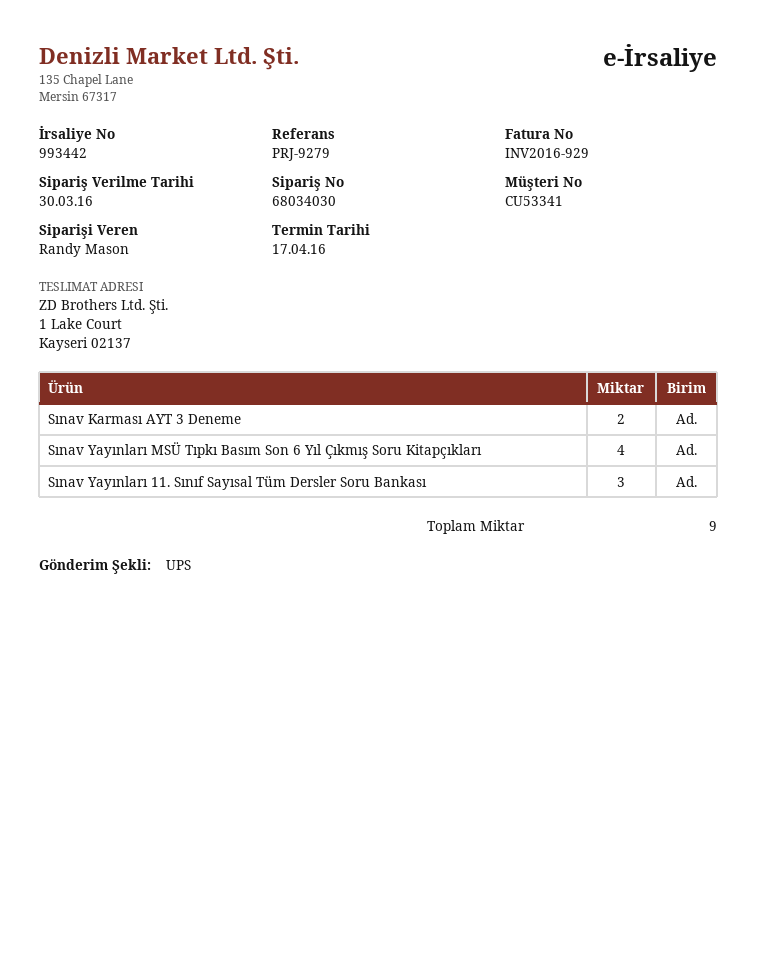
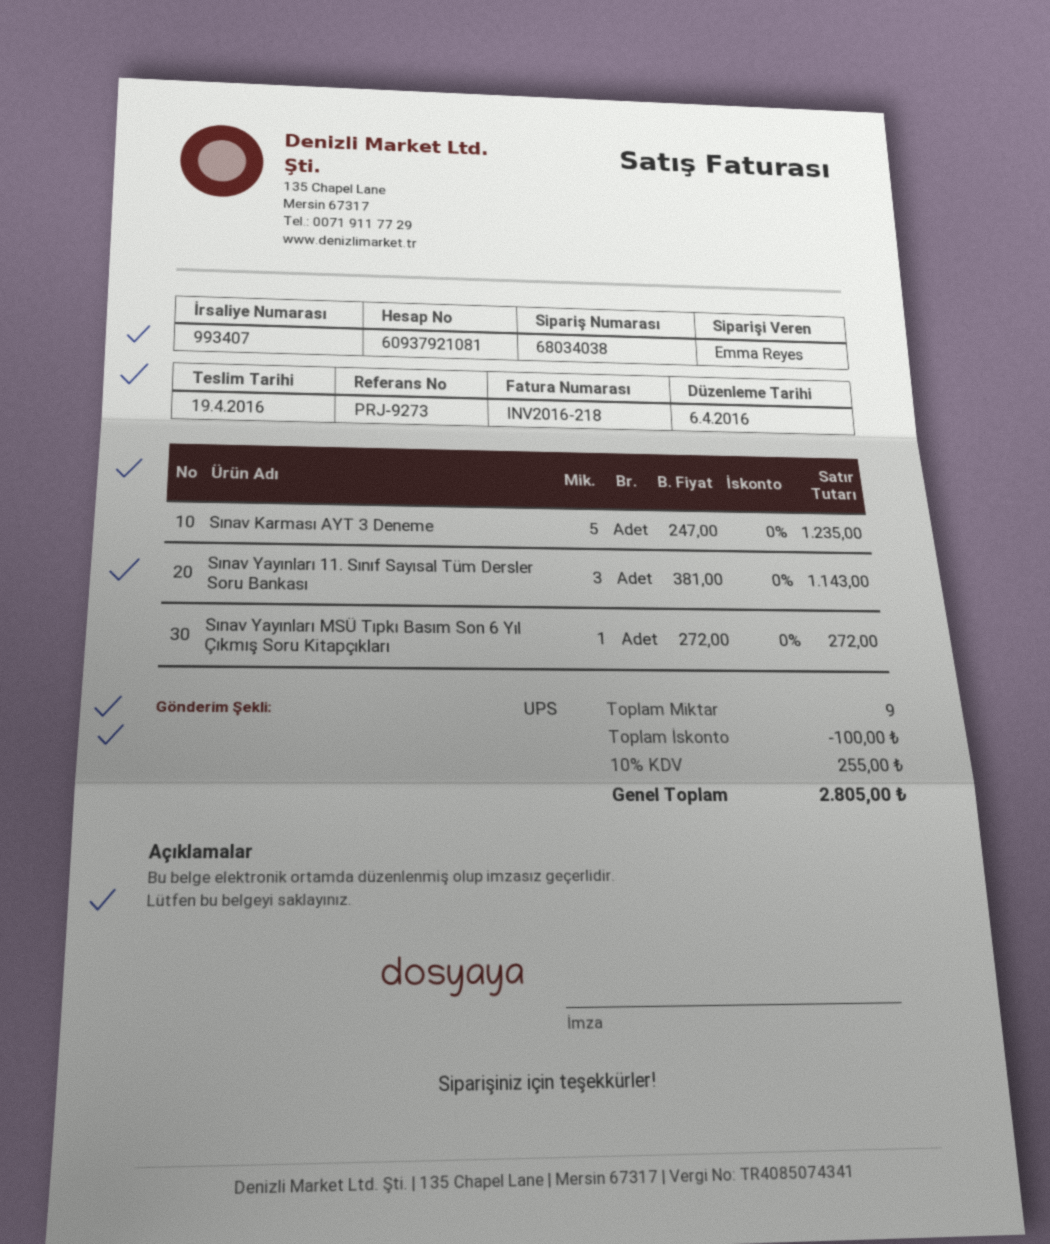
order number: 68034030 -> 68034038
delivery note number: 993442 -> 993407
delivery date: 2016-04-17 -> 2016-04-19
invoice number: INV2016-929 -> INV2016-218
reference: PRJ-9279 -> PRJ-9273
ordered by: Randy Mason -> Emma Reyes
Sınav Karması AYT 3 Deneme: 2 -> 5
Sınav Yayınları MSÜ Tıpkı Basım Son 6 Yıl Çıkmış Soru Kitapçıkları: 4 -> 1

